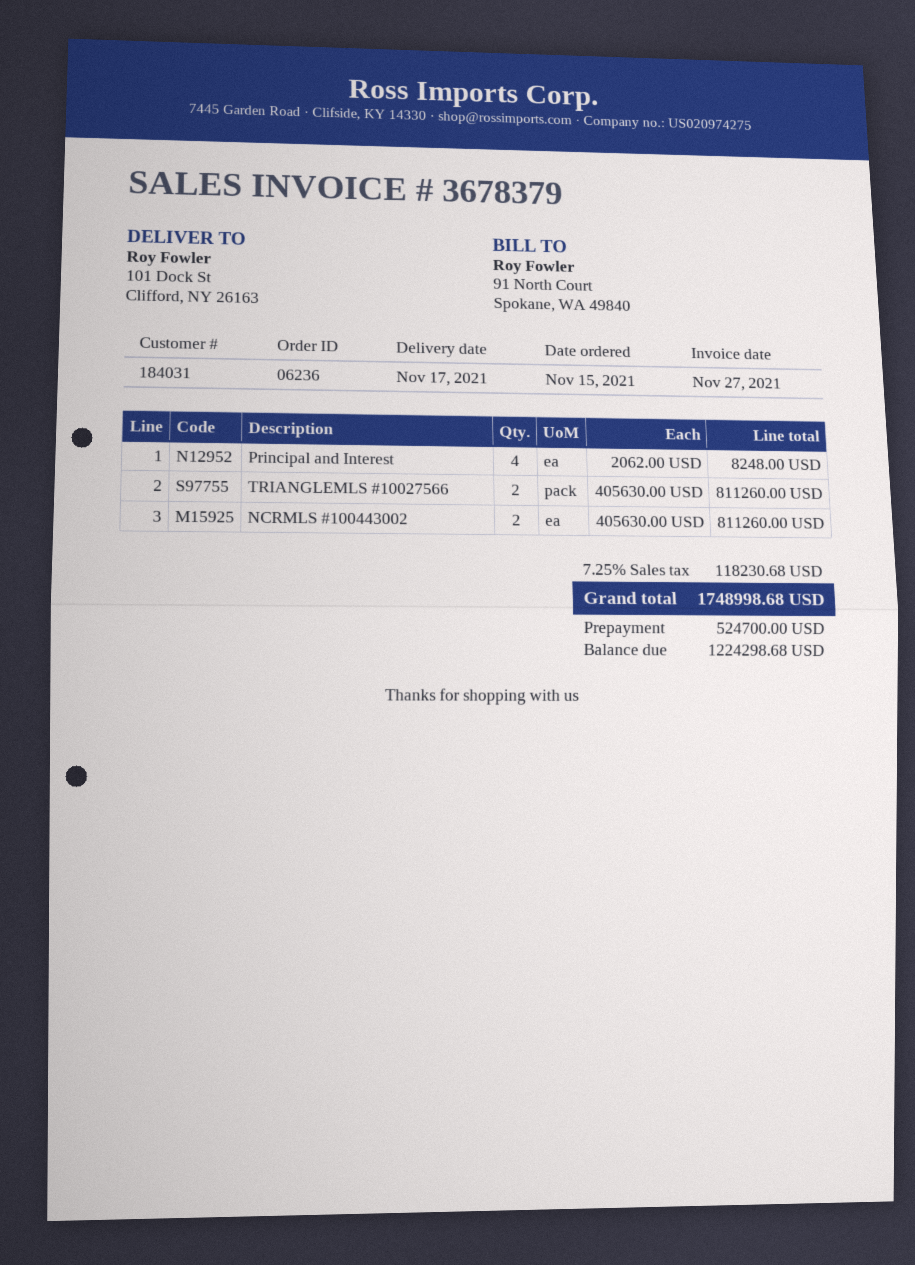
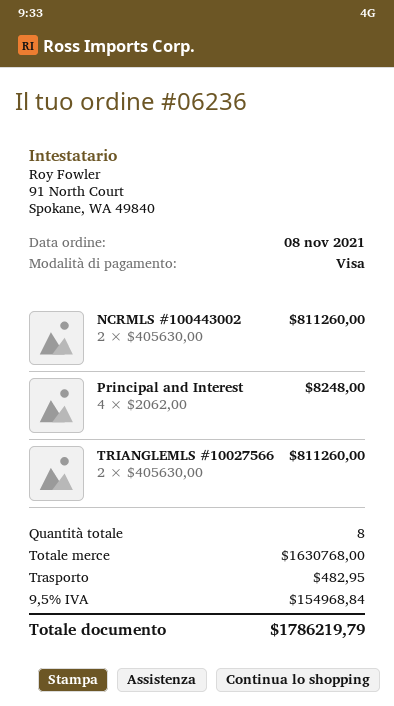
order date: 2021-11-15 -> 2021-11-08
shipping: none -> 482.95
tax: 7.25% = 118230.68 -> 9.5% = 154968.84
total: 1748998.68 -> 1786219.79

